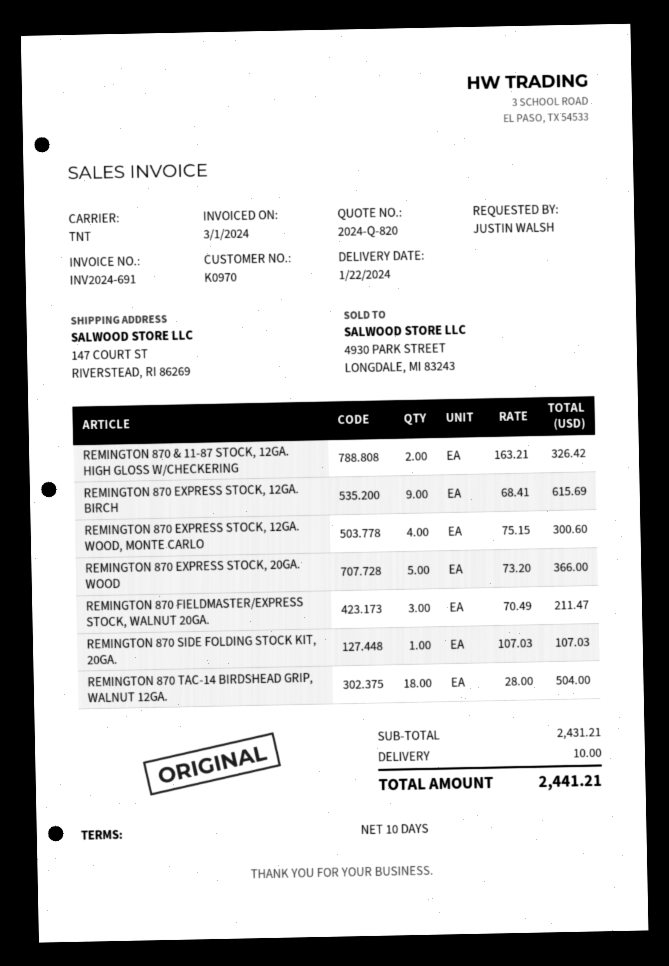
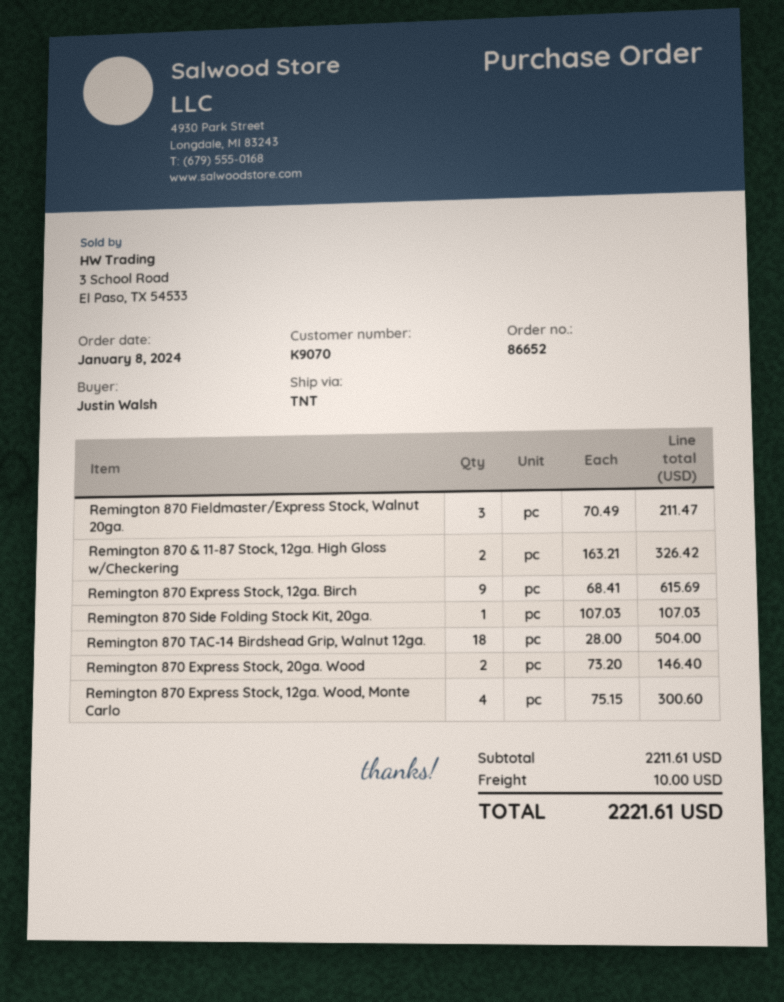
customer number: K0970 -> K9070
REMINGTON 870 EXPRESS STOCK, 20GA. WOOD: 5 x 73.20 = 366.00 -> 2 x 73.20 = 146.40
subtotal: 2431.21 -> 2211.61
total: 2441.21 -> 2221.61

